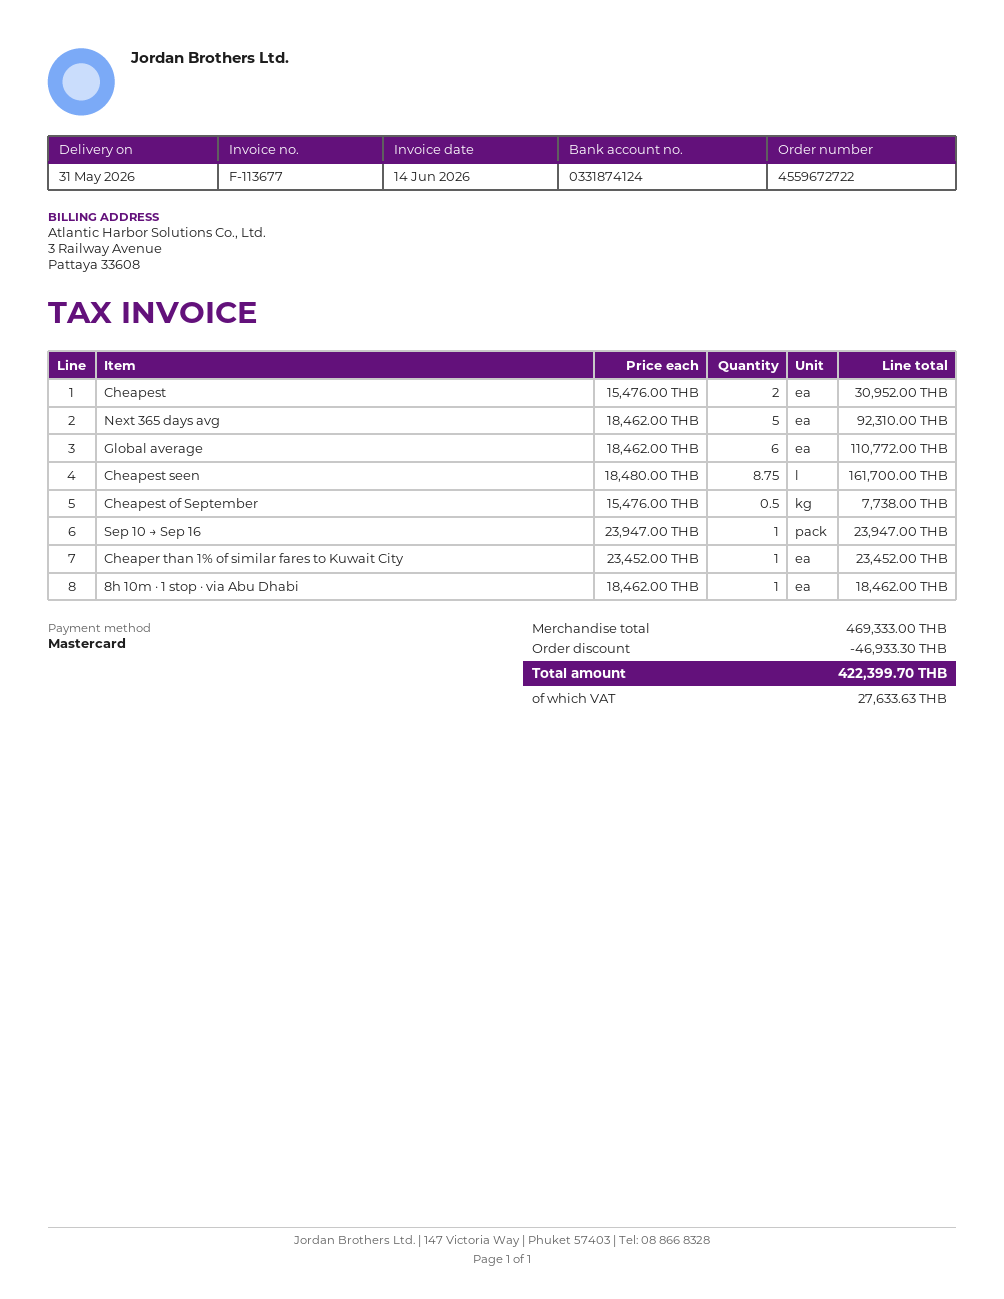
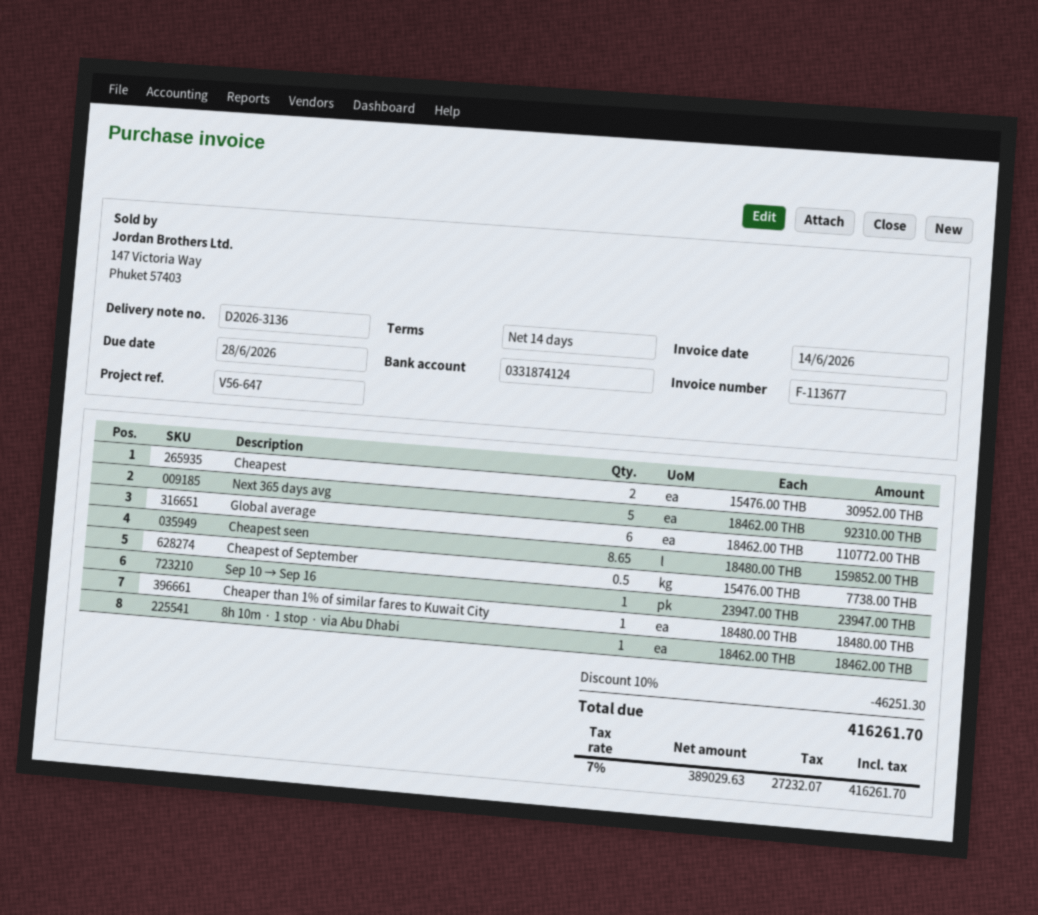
Cheapest seen: 8.75 x 18480.00 = 161700.00 -> 8.65 x 18480.00 = 159852.00
Cheaper than 1% of similar fares to Kuwait City: 1 x 23452.00 = 23452.00 -> 1 x 18480.00 = 18480.00
discount: 46933.30 -> 46251.30
tax: 27633.63 -> 27232.07
total: 422399.70 -> 416261.70

